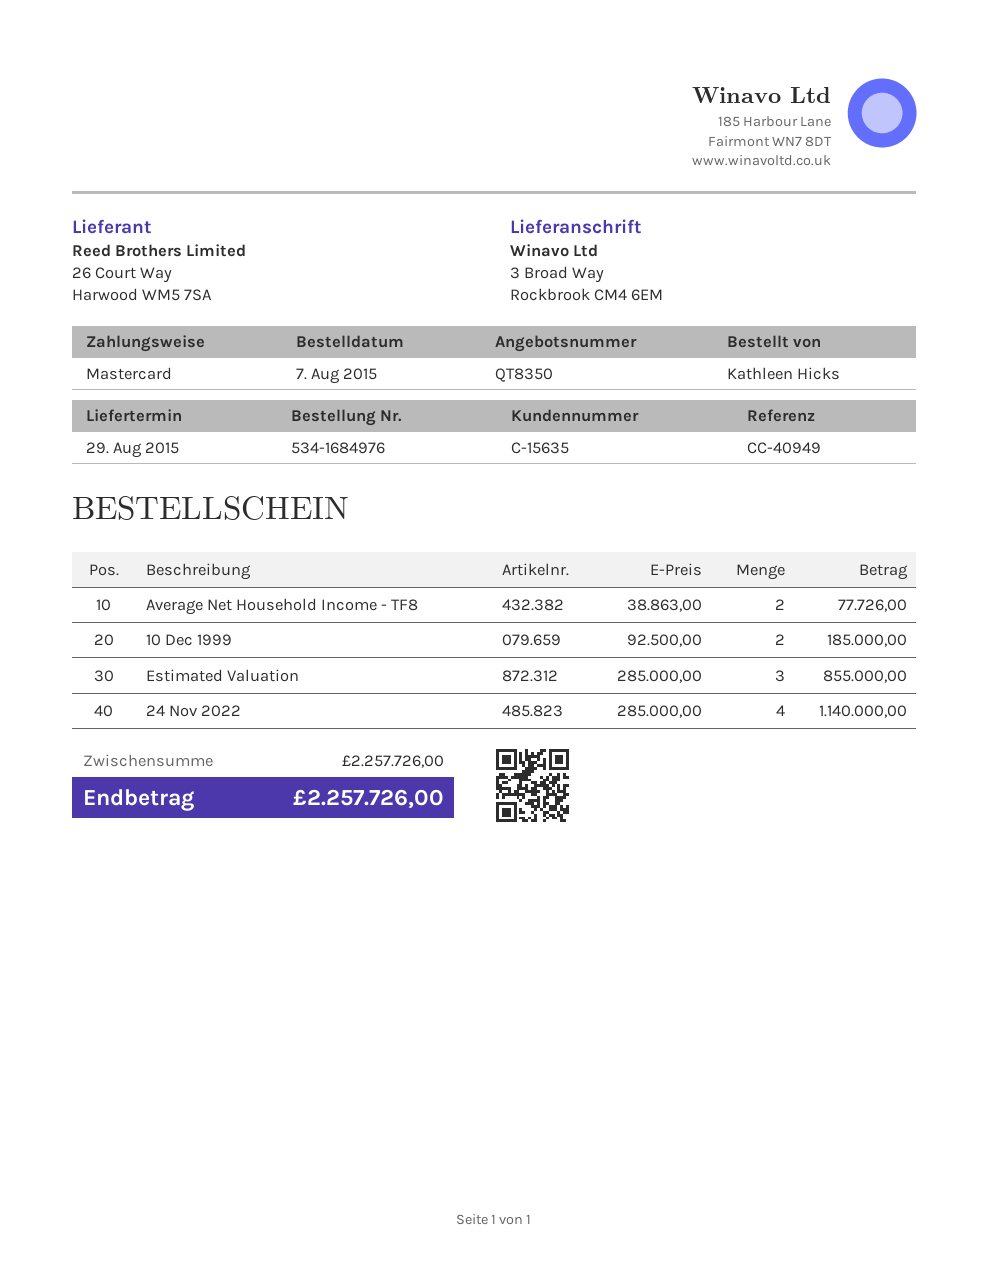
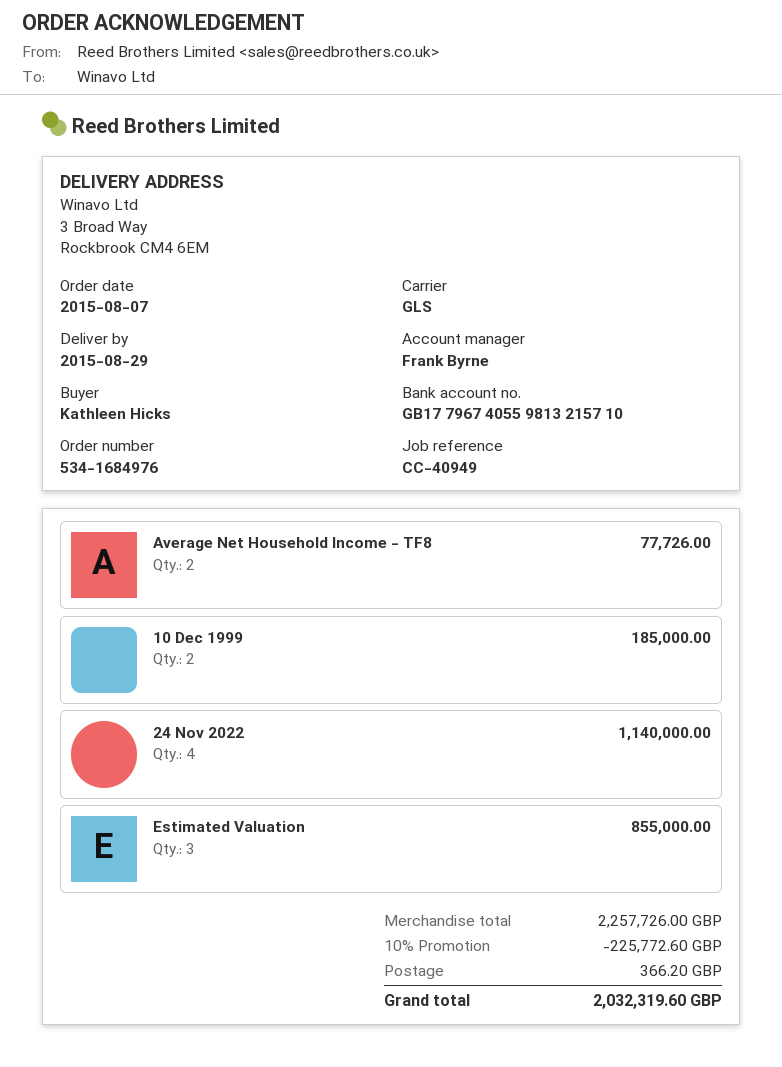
discount: none -> 10% = 225772.60
shipping: none -> 366.20
total: 2257726.00 -> 2032319.60

